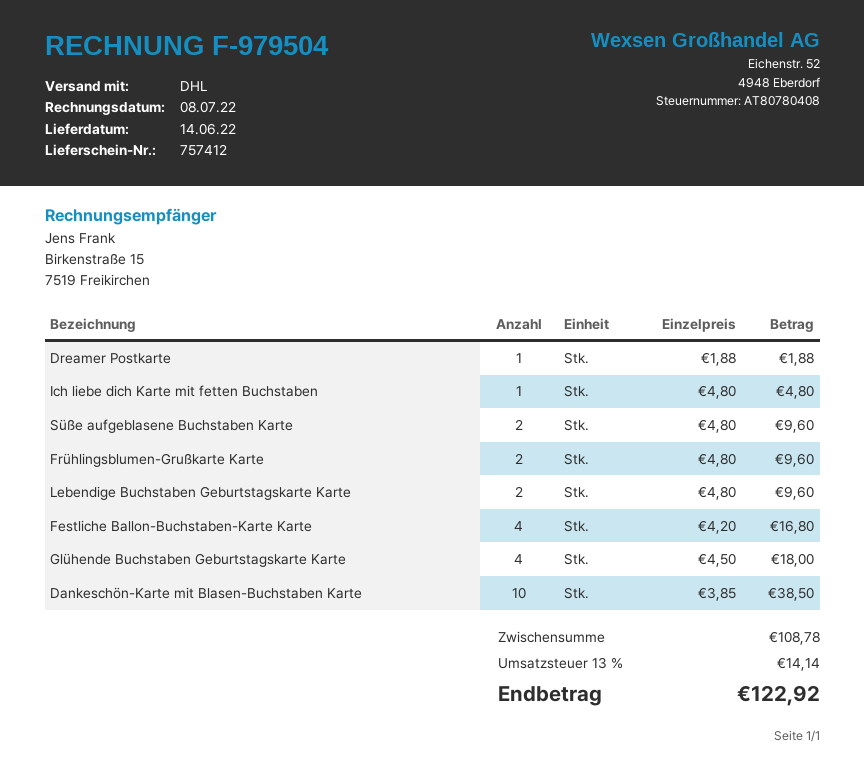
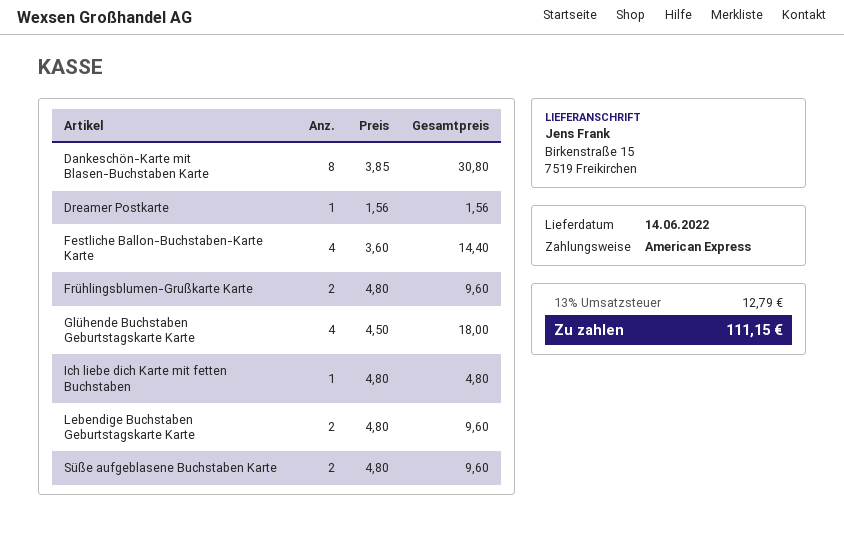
Dreamer Postkarte: 1 x 1.88 = 1.88 -> 1 x 1.56 = 1.56
Festliche Ballon-Buchstaben-Karte Karte: 4 x 4.20 = 16.80 -> 4 x 3.60 = 14.40
Dankeschön-Karte mit Blasen-Buchstaben Karte: 10 x 3.85 = 38.50 -> 8 x 3.85 = 30.80
tax: 13% = 14.14 -> 13% = 12.79
total: 122.92 -> 111.15

